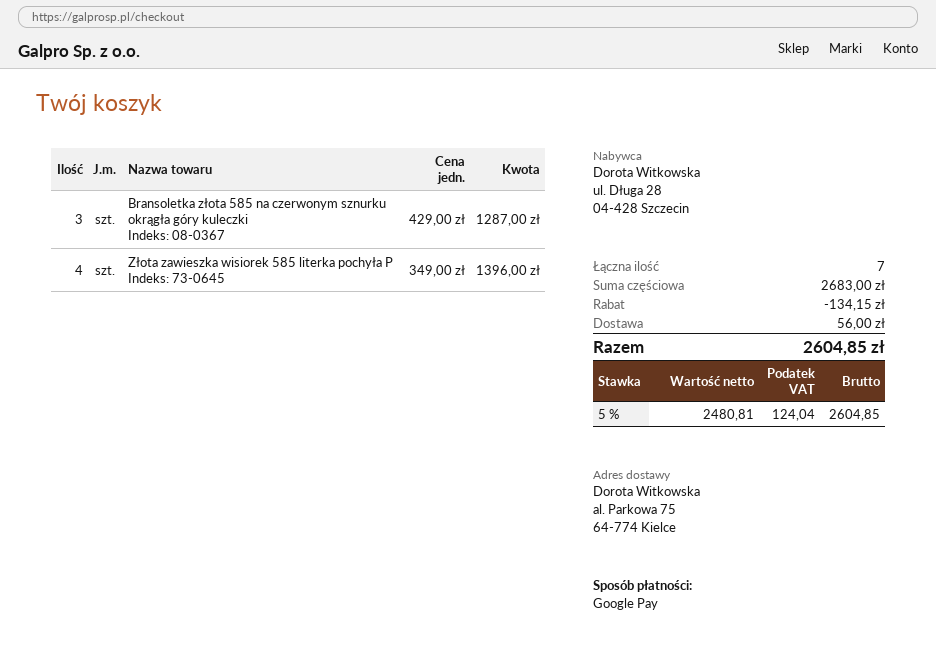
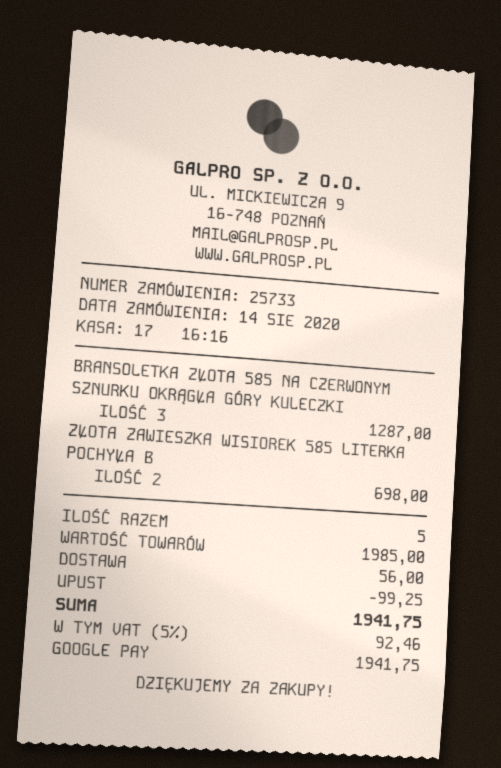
Złota zawieszka wisiorek 585 literka pochyła P: 4 for 1396.00 -> none
ZŁOTA ZAWIESZKA WISIOREK 585 LITERKA POCHYŁA B: none -> 2 for 698.00
total quantity: 7 -> 5
subtotal: 2683.00 -> 1985.00
discount: 134.15 -> 99.25
tax: 5% = 124.04 -> 5% = 92.46
total: 2604.85 -> 1941.75

